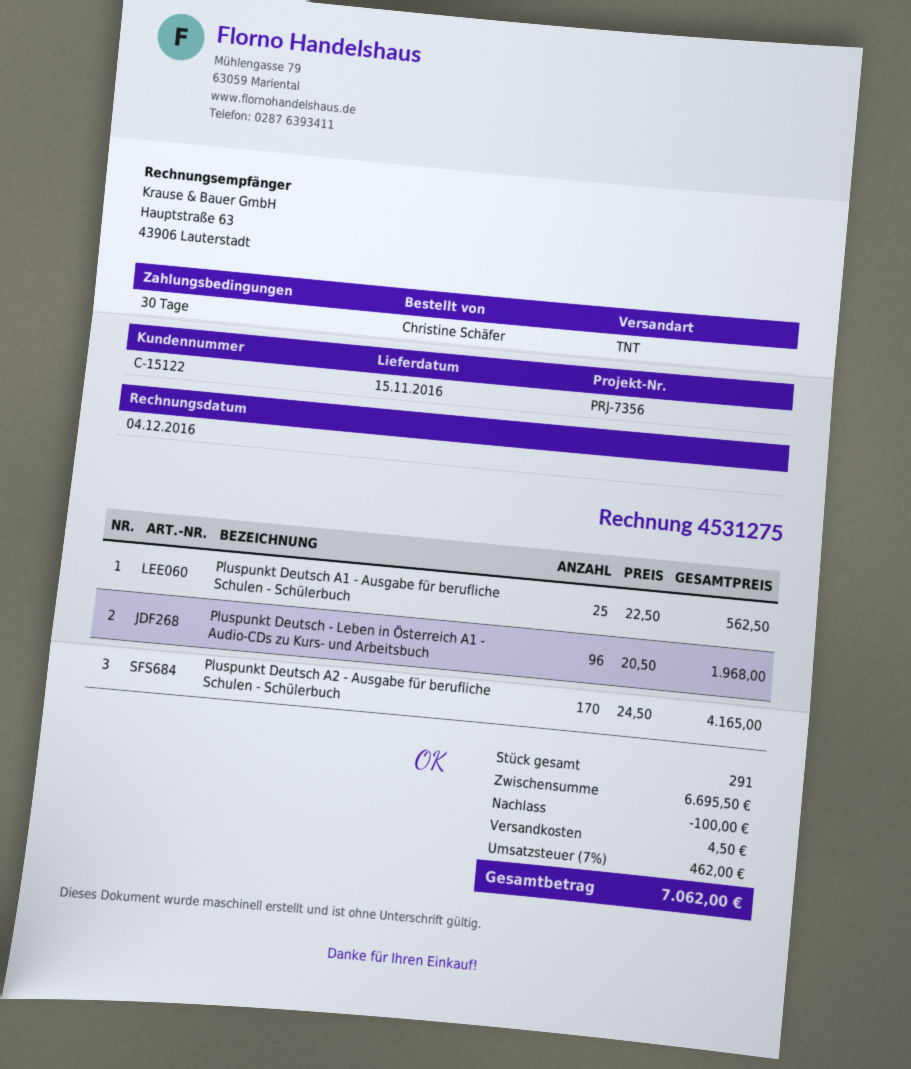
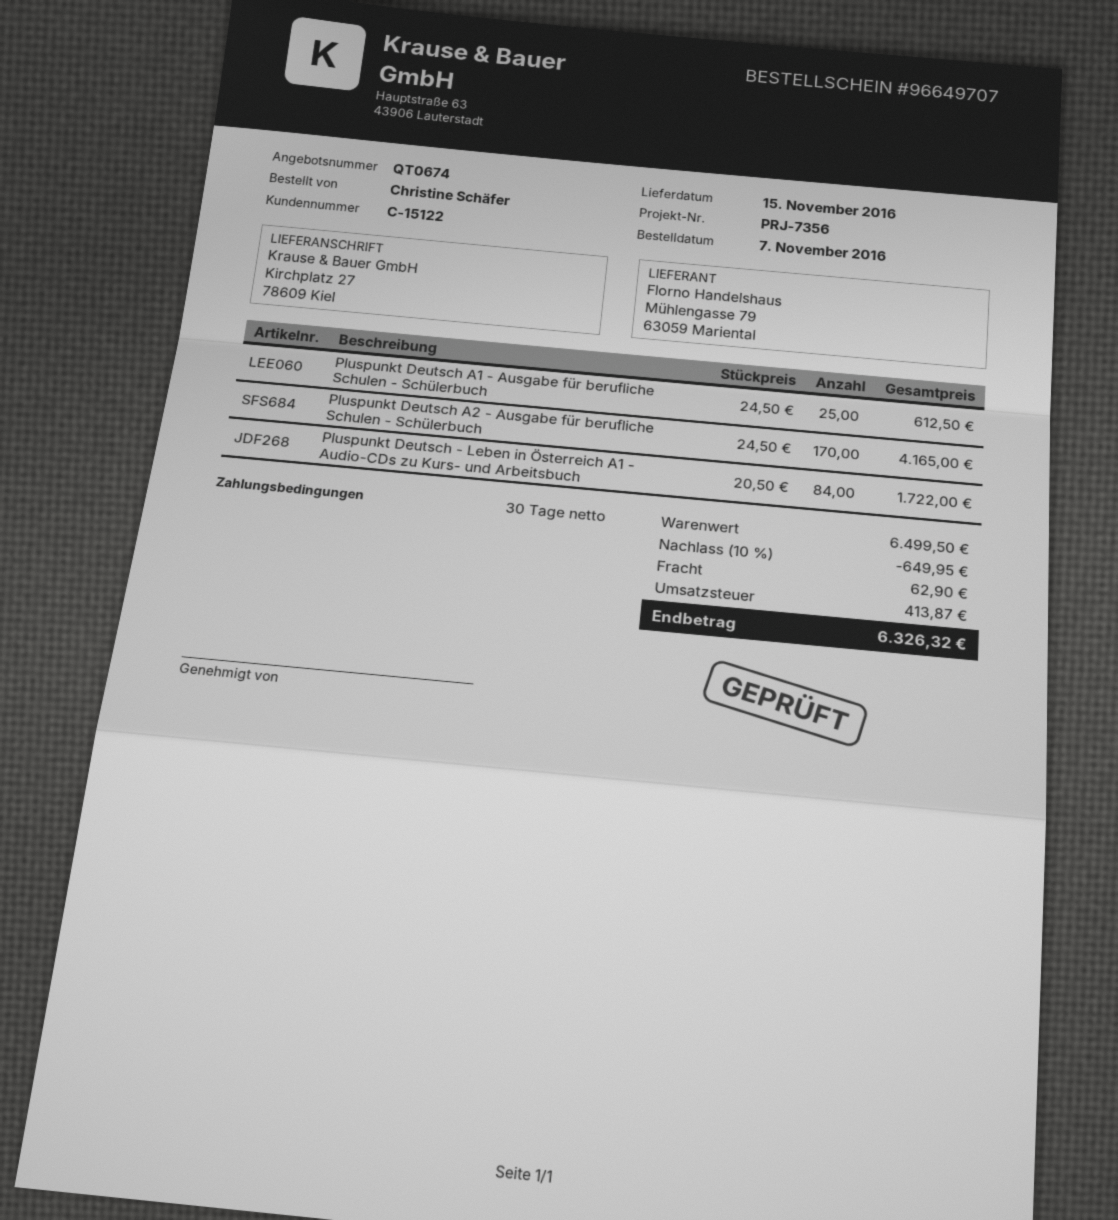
Pluspunkt Deutsch A1 - Ausgabe für berufliche Schulen - Schülerbuch: 25 x 22.50 = 562.50 -> 25 x 24.50 = 612.50
Pluspunkt Deutsch - Leben in Österreich A1 - Audio-CDs zu Kurs- und Arbeitsbuch: 96 x 20.50 = 1968.00 -> 84 x 20.50 = 1722.00
subtotal: 6695.50 -> 6499.50
discount: 100.00 -> 649.95
shipping: 4.50 -> 62.90
tax: 462.00 -> 413.87
total: 7062.00 -> 6326.32

